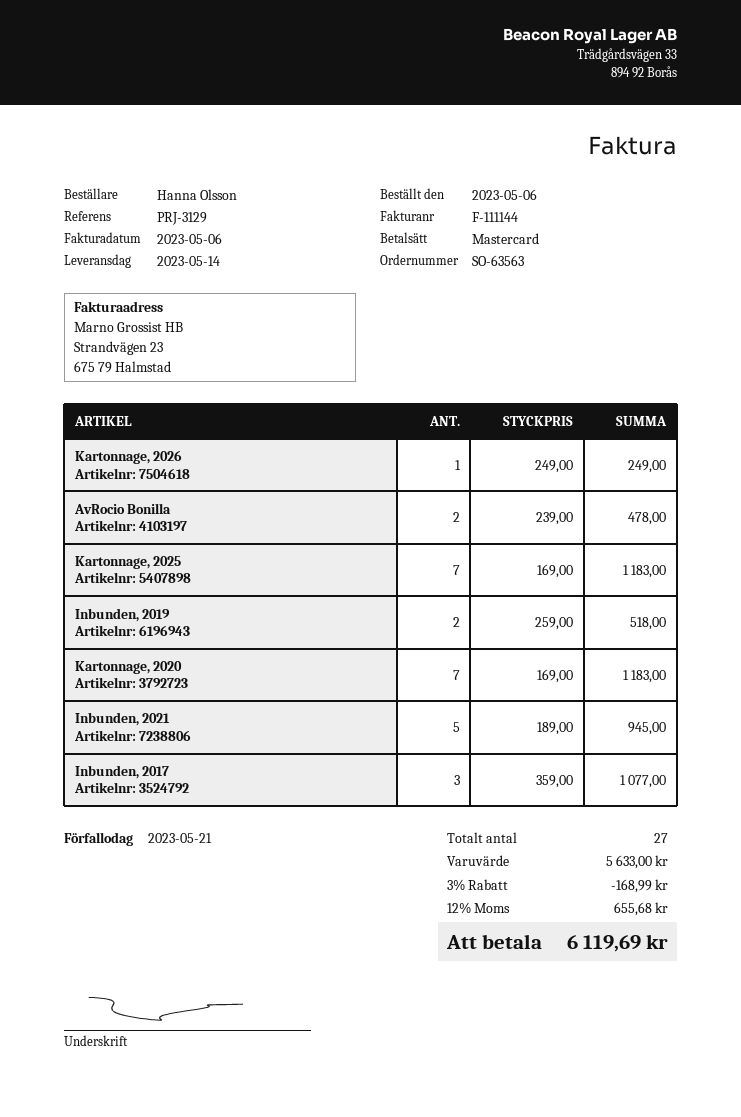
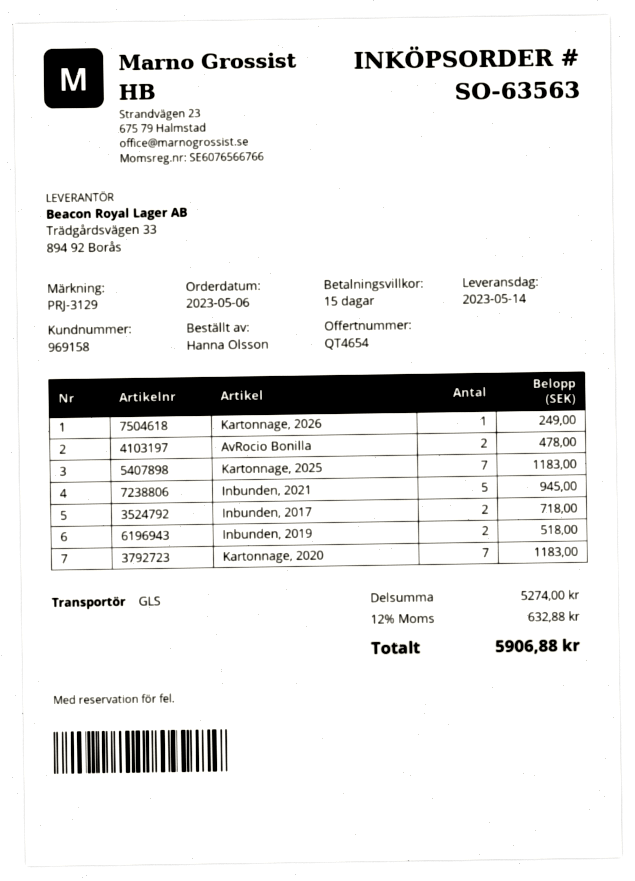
Inbunden, 2017: 3 for 1077.00 -> 2 for 718.00
subtotal: 5633.00 -> 5274.00
discount: 3% = 168.99 -> none
tax: 12% = 655.68 -> 12% = 632.88
total: 6119.69 -> 5906.88

